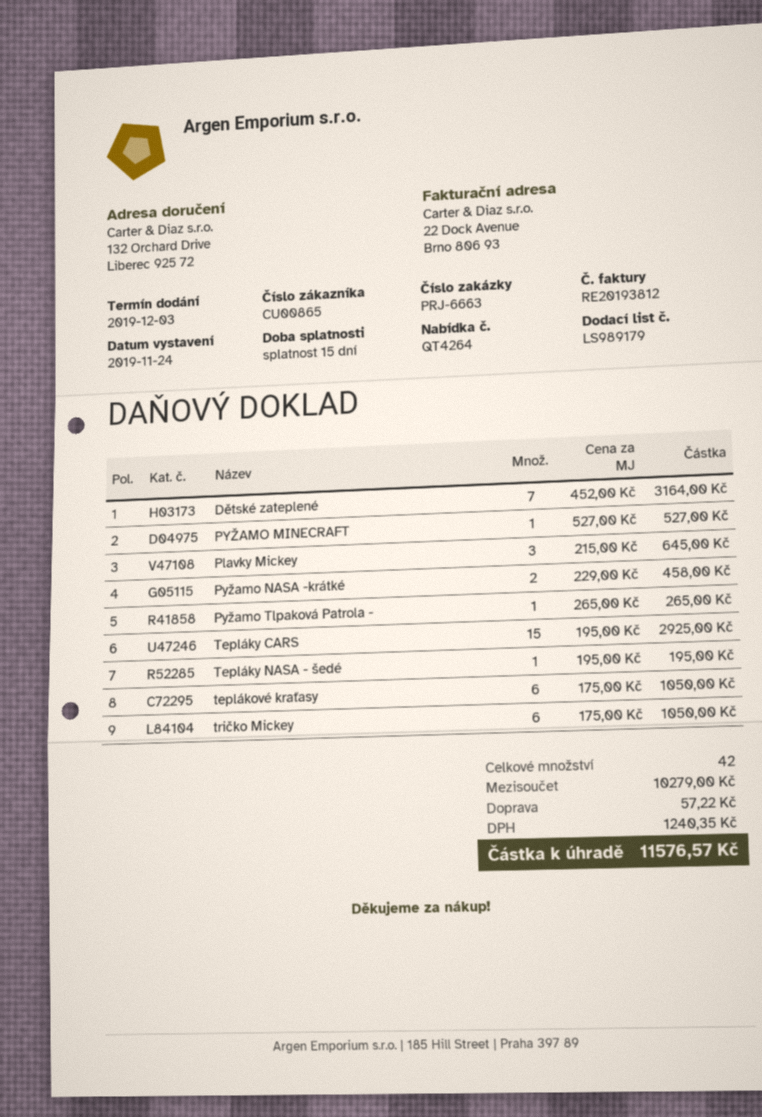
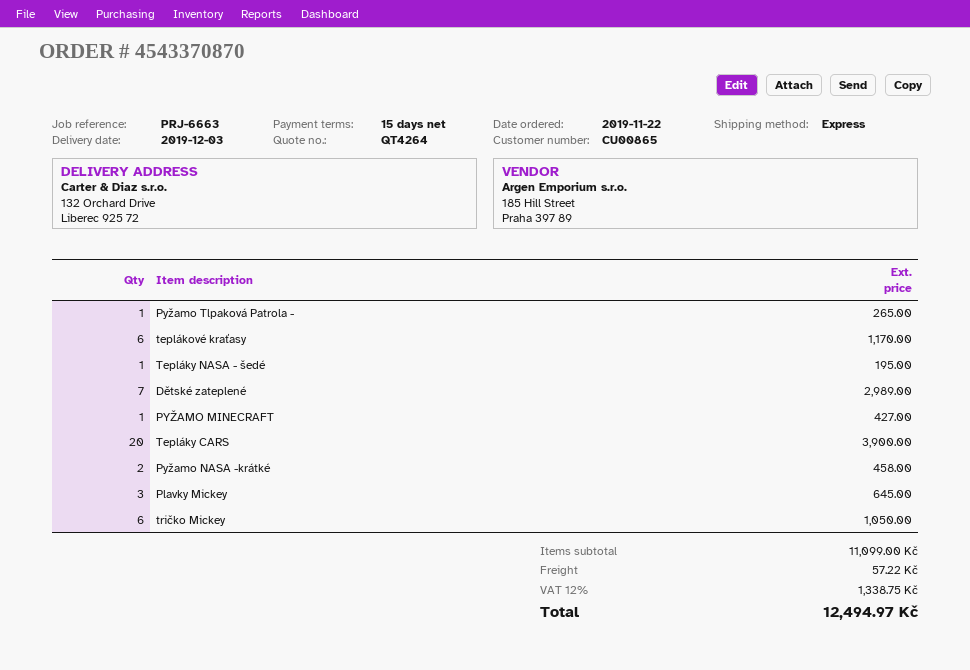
Dětské zateplené: 7 for 3164.00 -> 7 for 2989.00
PYŽAMO MINECRAFT: 1 for 527.00 -> 1 for 427.00
Tepláky CARS: 15 for 2925.00 -> 20 for 3900.00
teplákové kraťasy: 6 for 1050.00 -> 6 for 1170.00
subtotal: 10279.00 -> 11099.00
tax: 1240.35 -> 1338.75
total: 11576.57 -> 12494.97

